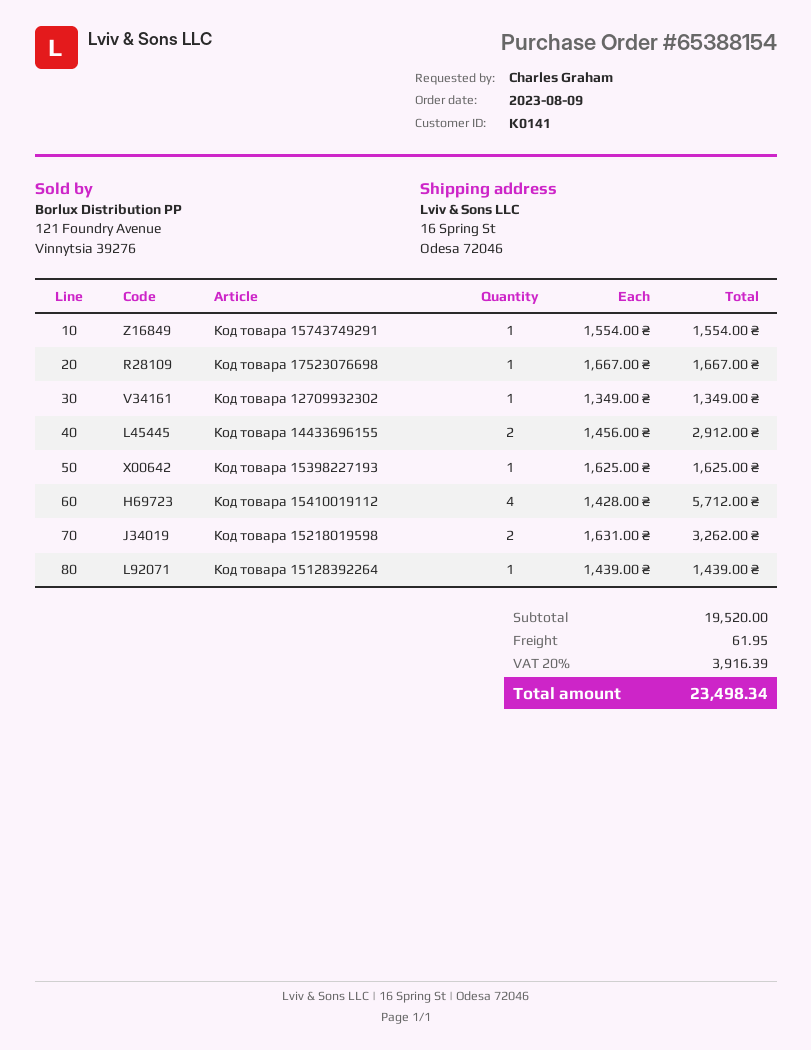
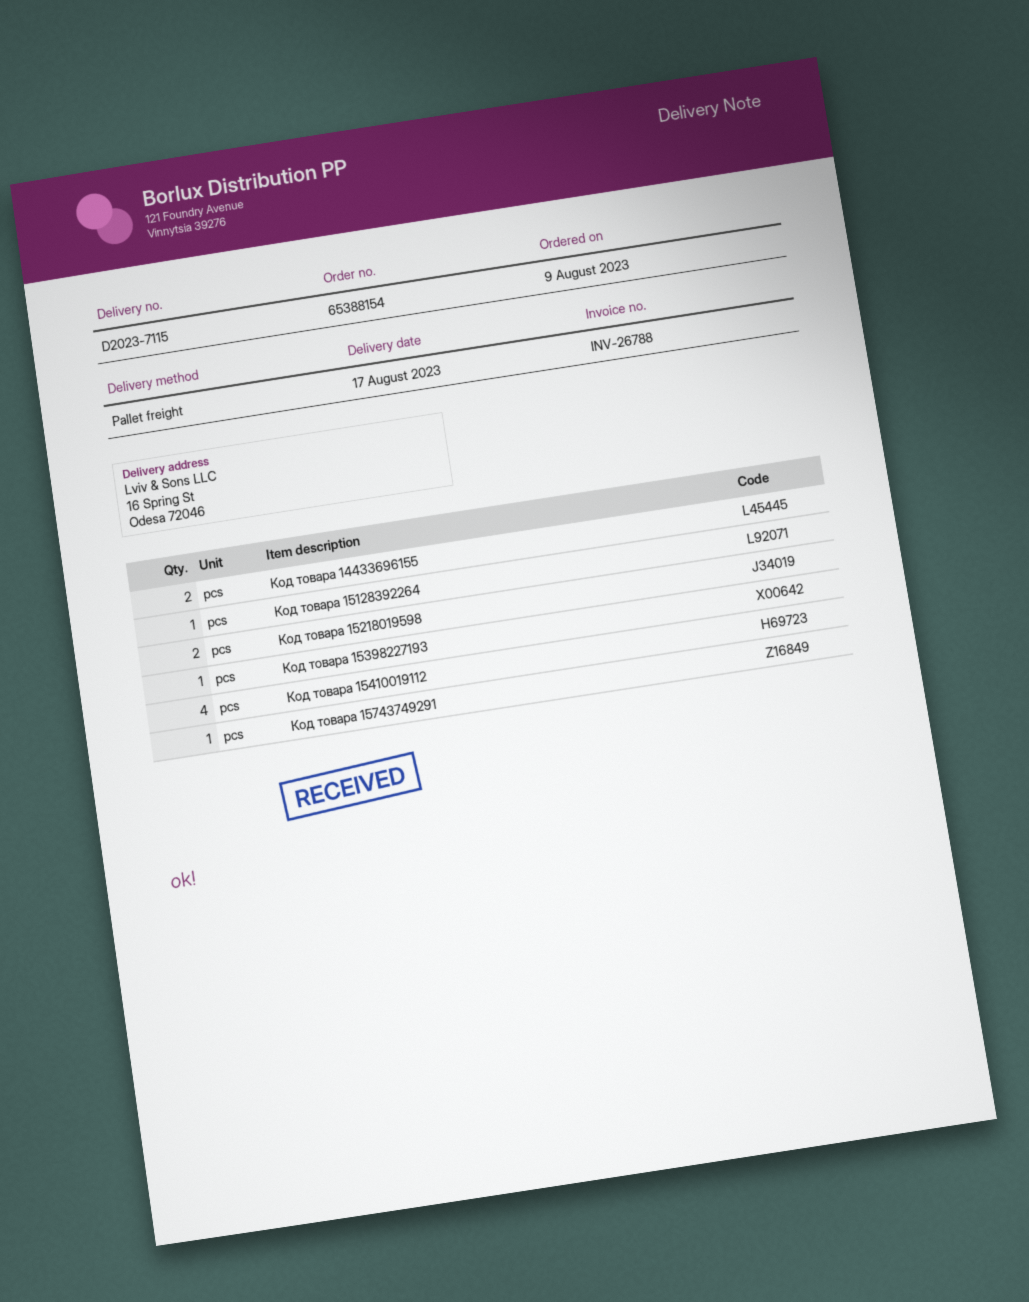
Код товара 17523076698: 1 -> none
Код товара 12709932302: 1 -> none

